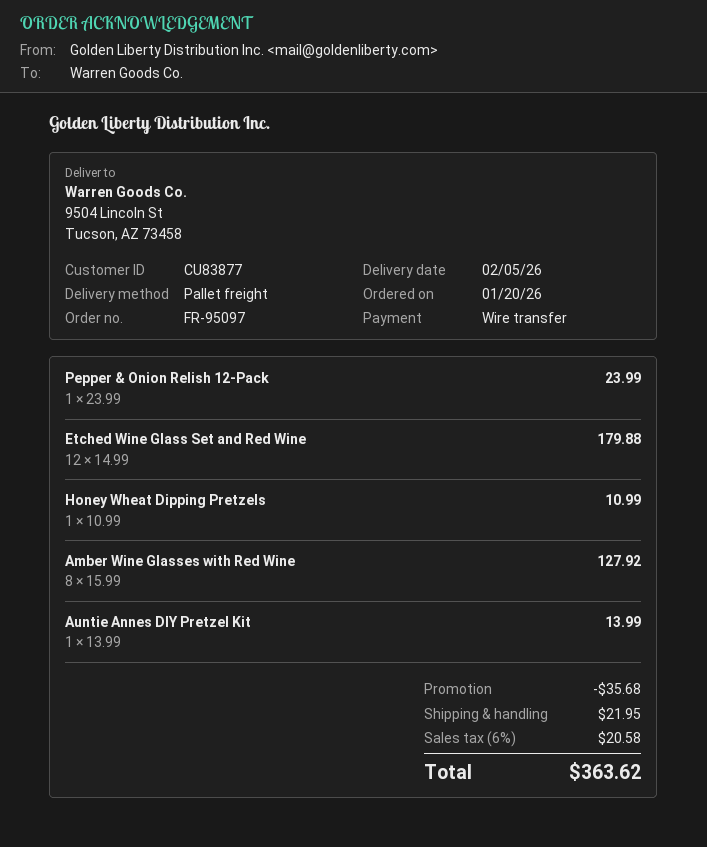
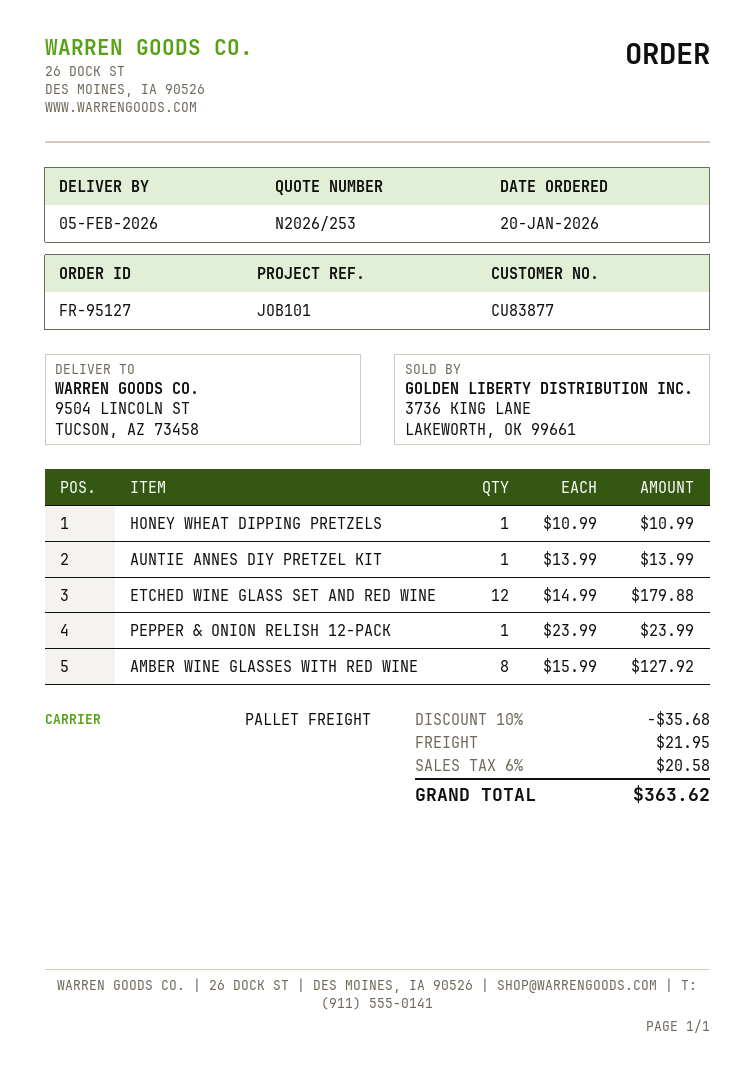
order number: FR-95097 -> FR-95127

